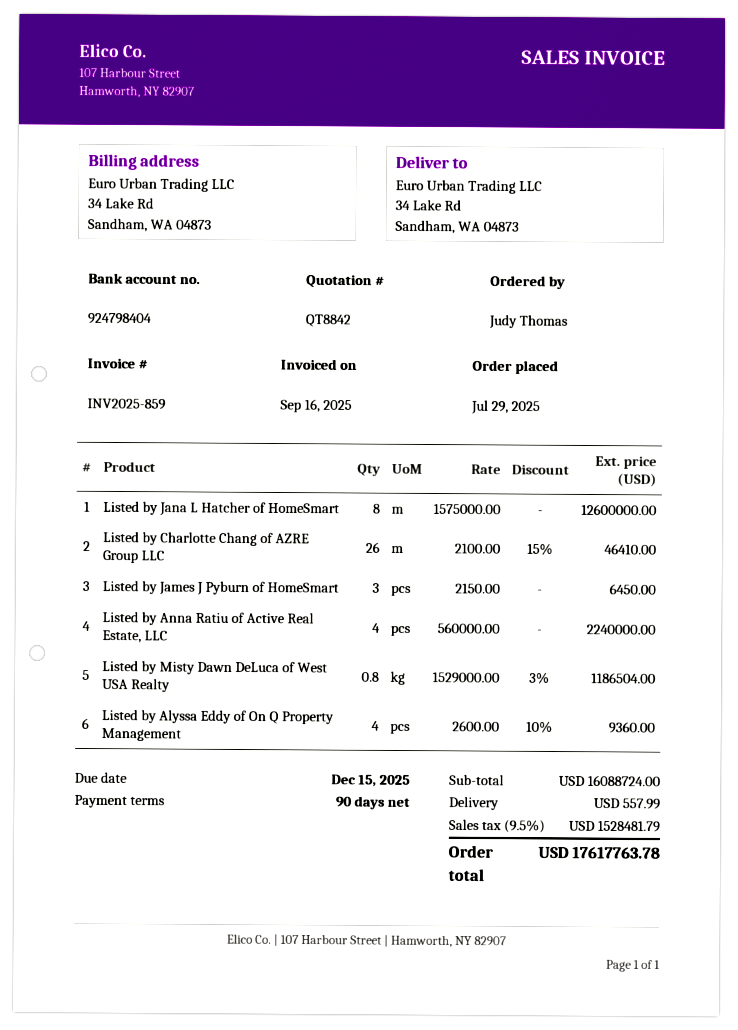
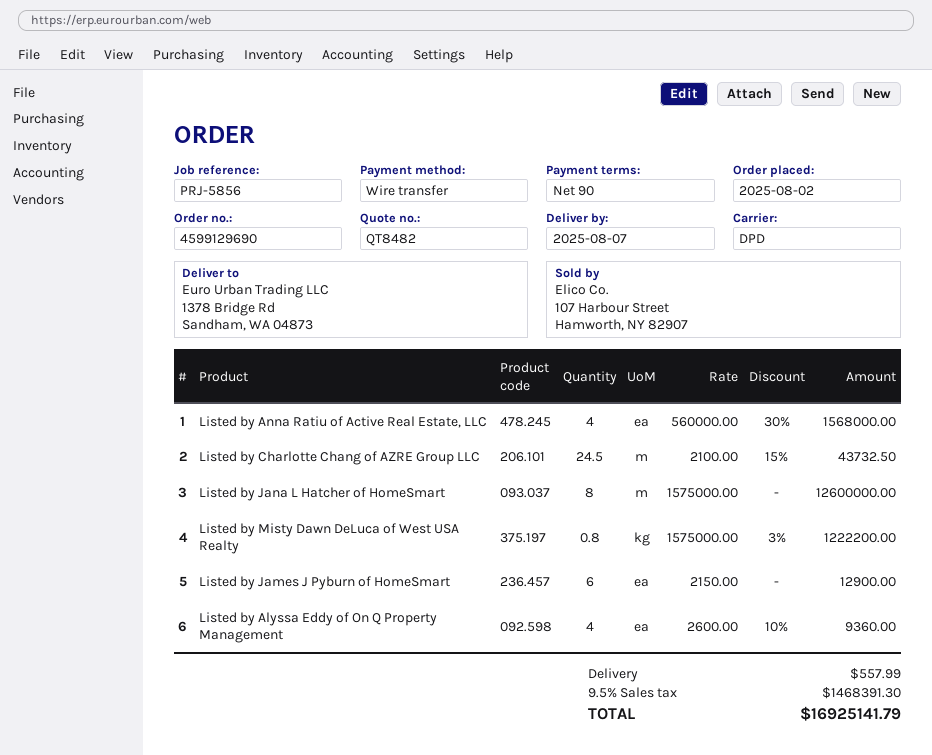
quote number: QT8842 -> QT8482
order date: 2025-07-29 -> 2025-08-02
ship to: 34 Lake Rd, Sandham, WA 04873 -> 1378 Bridge Rd, Sandham, WA 04873
Listed by Charlotte Chang of AZRE Group LLC: 26 x 2100.00 - 15% = 46410.00 -> 24.5 x 2100.00 - 15% = 43732.50
Listed by James J Pyburn of HomeSmart: 3 x 2150.00 = 6450.00 -> 6 x 2150.00 = 12900.00
Listed by Anna Ratiu of Active Real Estate, LLC: 4 x 560000.00 = 2240000.00 -> 4 x 560000.00 - 30% = 1568000.00
Listed by Misty Dawn DeLuca of West USA Realty: 0.8 x 1529000.00 - 3% = 1186504.00 -> 0.8 x 1575000.00 - 3% = 1222200.00
tax: 9.5% = 1528481.79 -> 9.5% = 1468391.30
total: 17617763.78 -> 16925141.79

